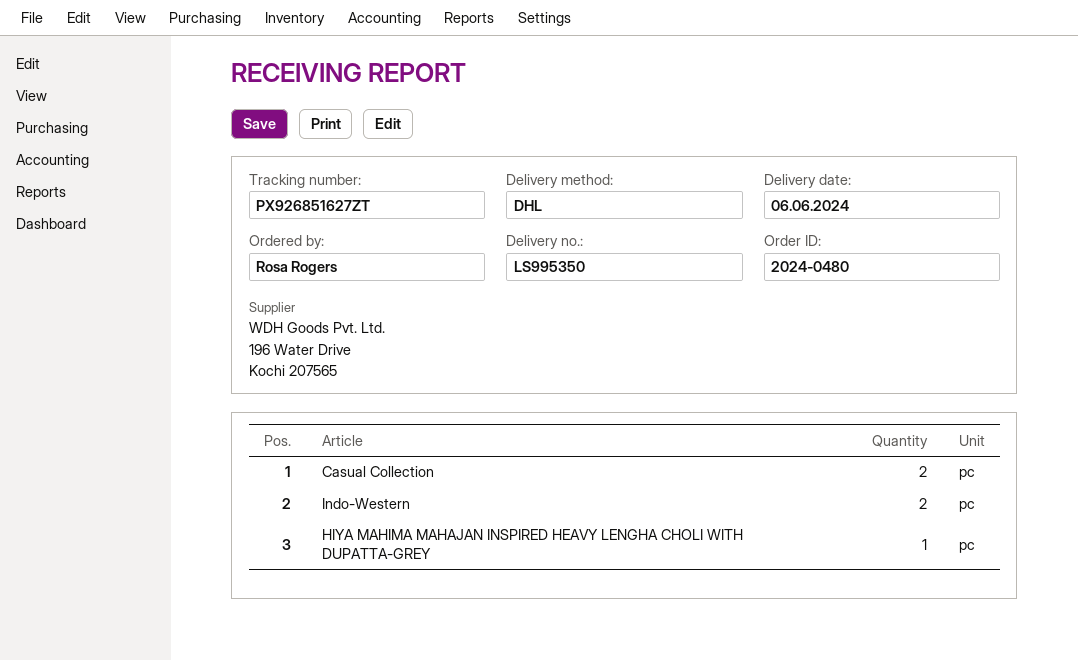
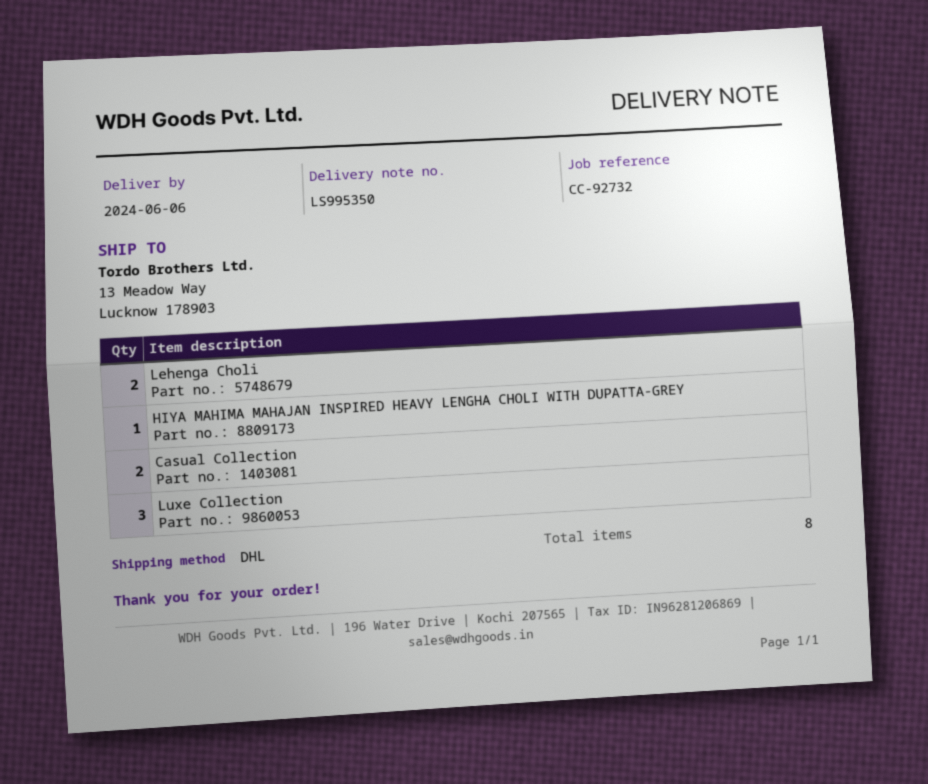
Indo-Western: 2 -> none
Lehenga Choli: none -> 2
Luxe Collection: none -> 3

